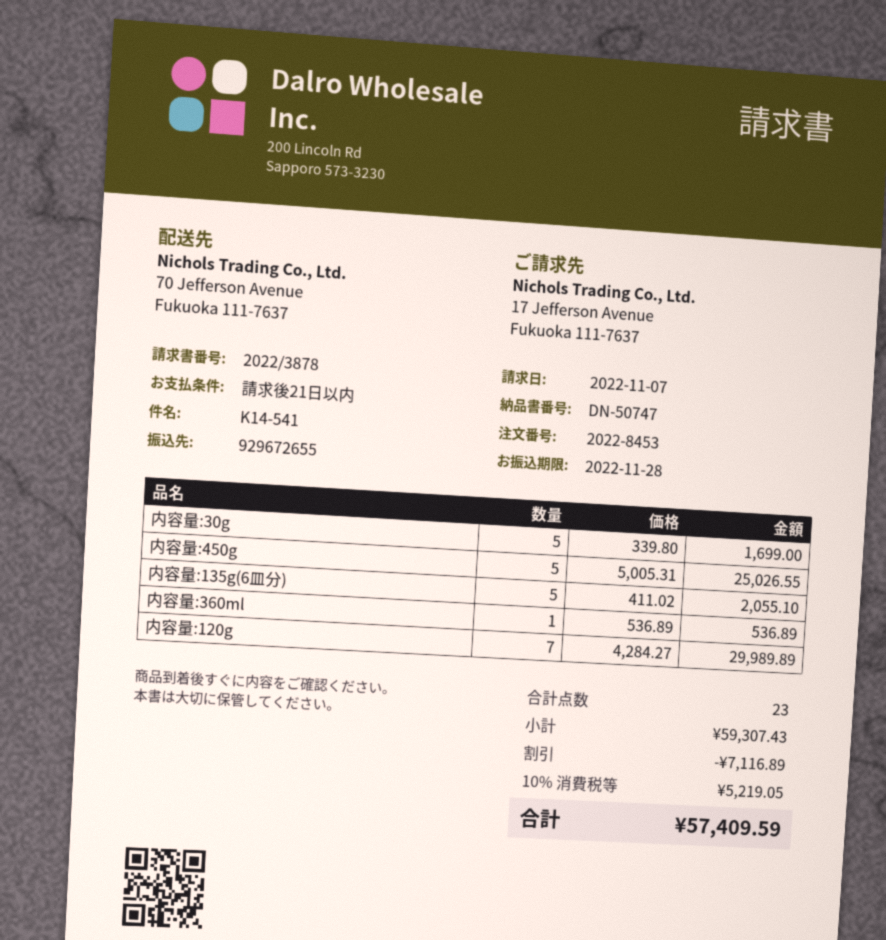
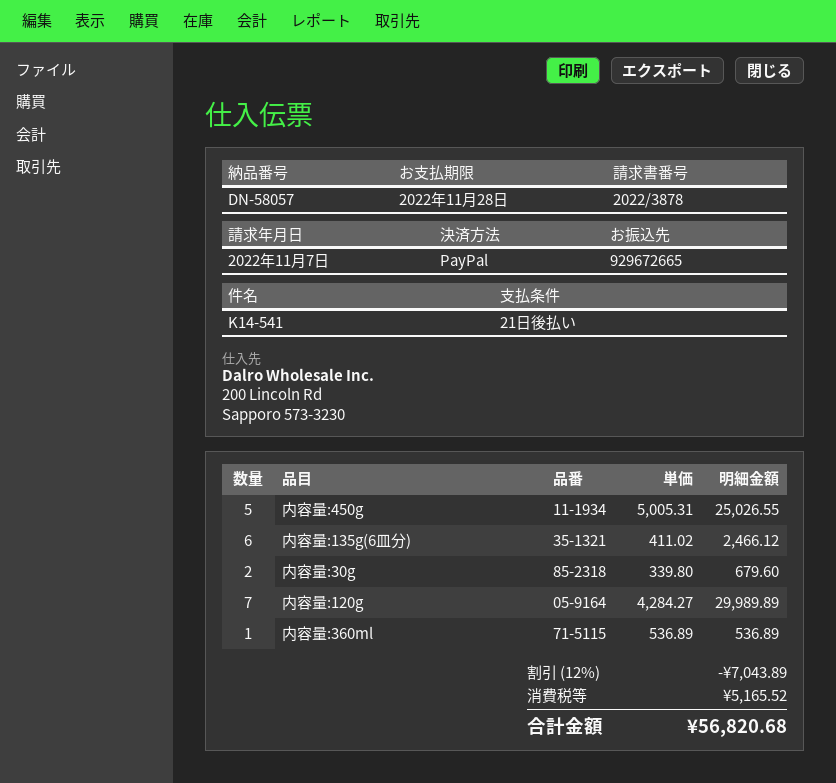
delivery note number: DN-50747 -> DN-58057
bank account: 929672655 -> 929672665
内容量:30g: 5 x 339.80 = 1699.00 -> 2 x 339.80 = 679.60
内容量:135g(6皿分): 5 x 411.02 = 2055.10 -> 6 x 411.02 = 2466.12
discount: 7116.89 -> 7043.89
tax: 5219.05 -> 5165.52
total: 57409.59 -> 56820.68

